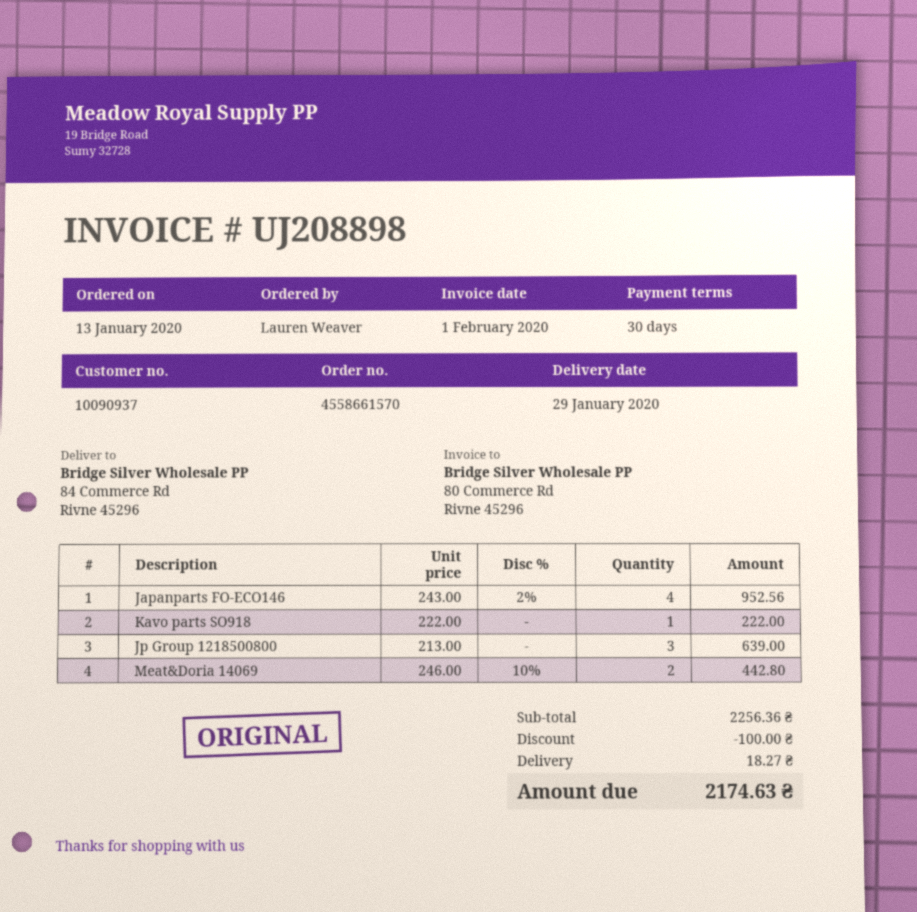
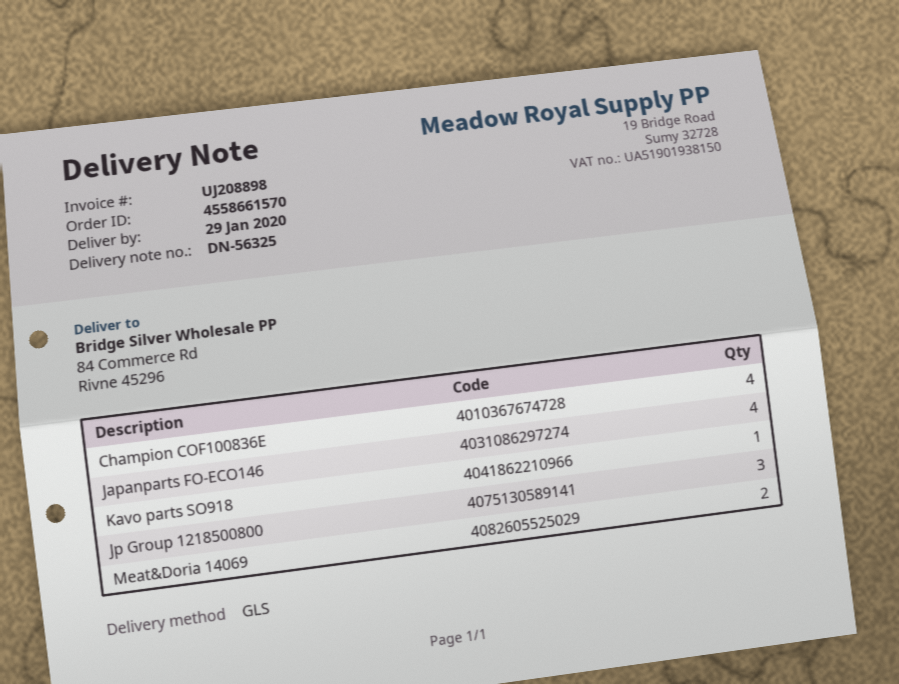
Champion COF100836E: none -> 4

